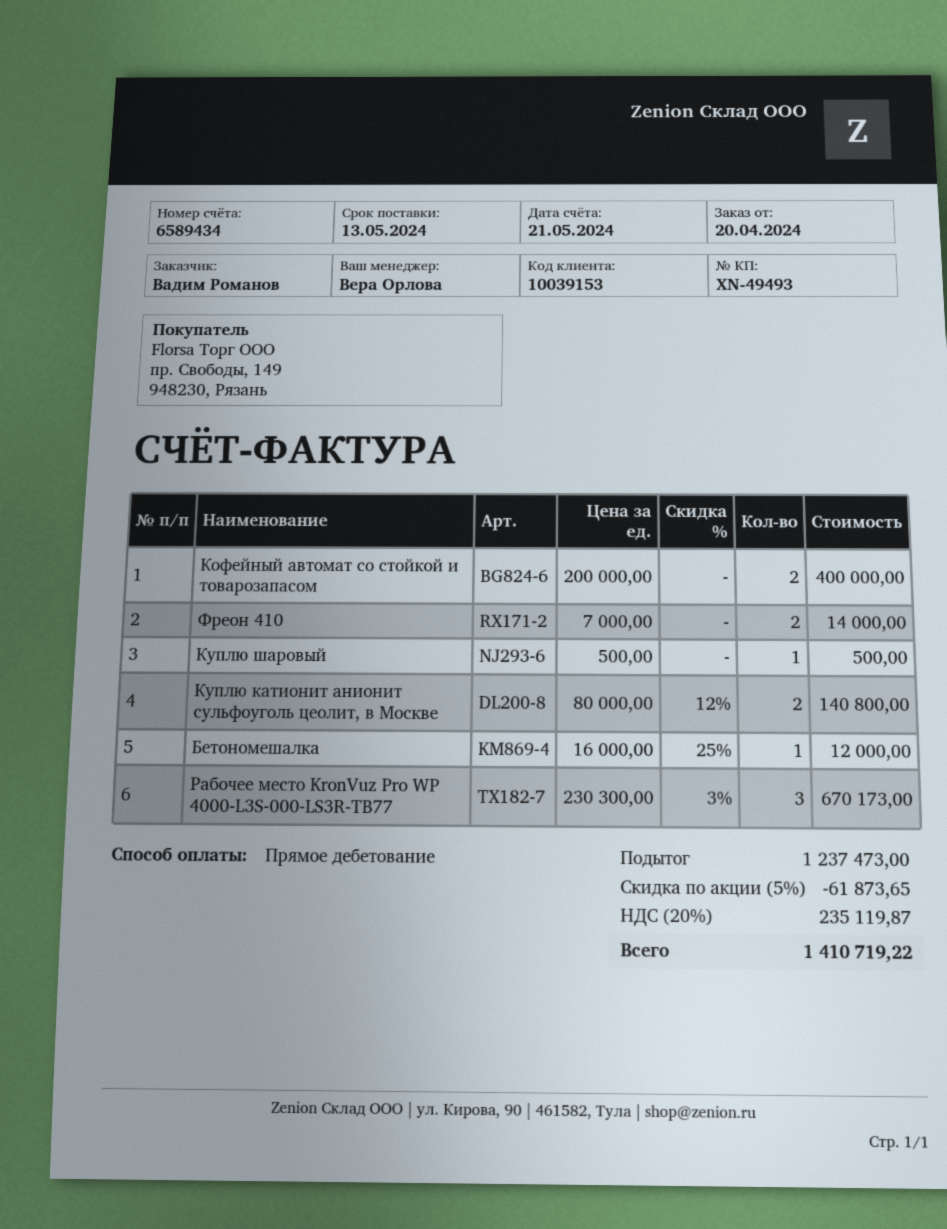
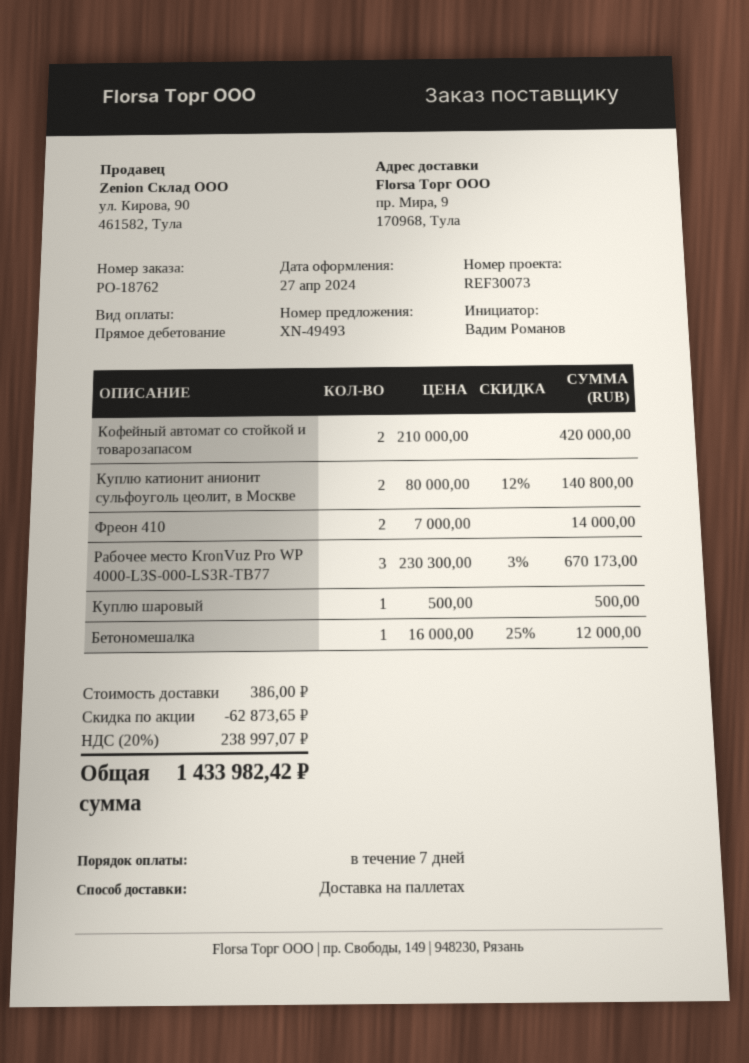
order date: 2024-04-20 -> 2024-04-27
Кофейный автомат со стойкой и товарозапасом: 2 x 200000.00 = 400000.00 -> 2 x 210000.00 = 420000.00
discount: 61873.65 -> 62873.65
shipping: none -> 386.00
tax: 20% = 235119.87 -> 20% = 238997.07
total: 1410719.22 -> 1433982.42

